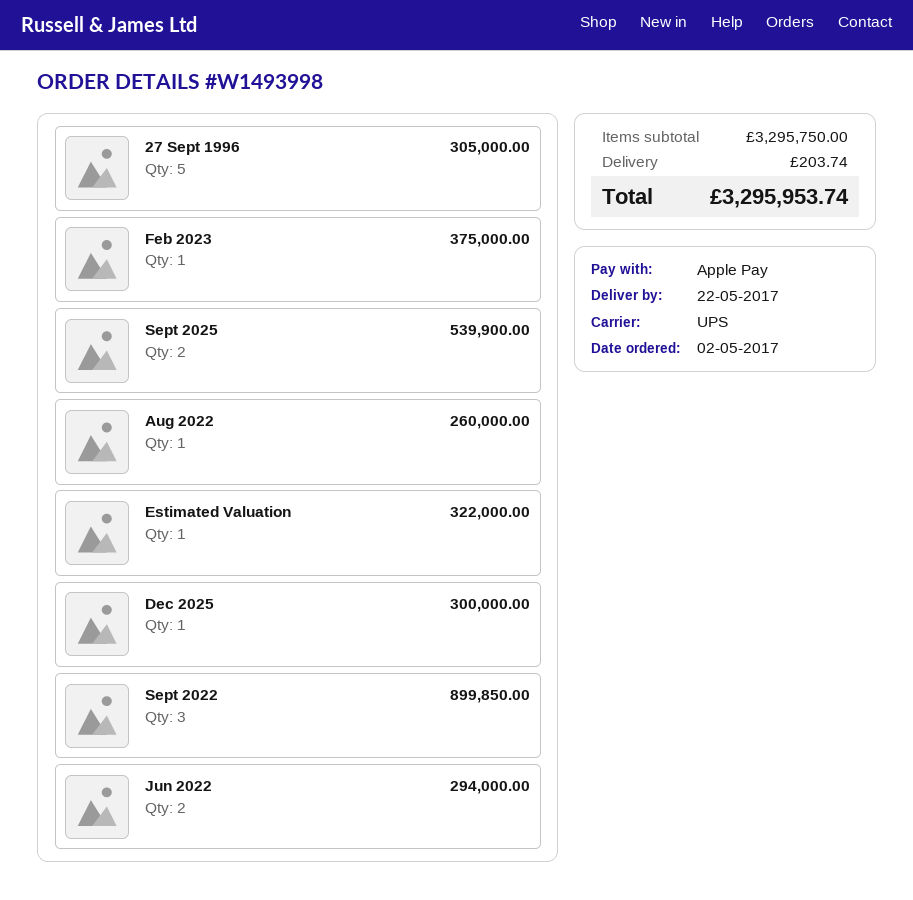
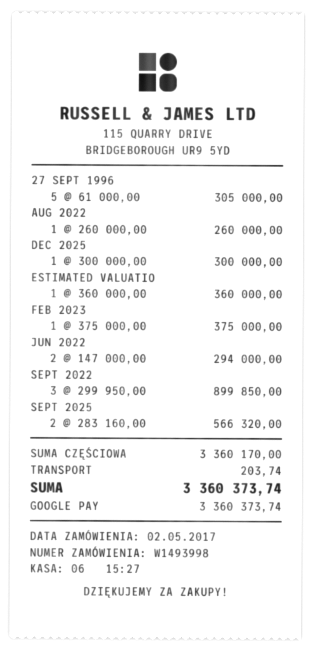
payment method: Apple Pay -> Google Pay
Sept 2025: 2 for 539900.00 -> 2 for 566320.00
Estimated Valuation: 1 for 322000.00 -> 1 for 360000.00
subtotal: 3295750.00 -> 3360170.00
total: 3295953.74 -> 3360373.74

